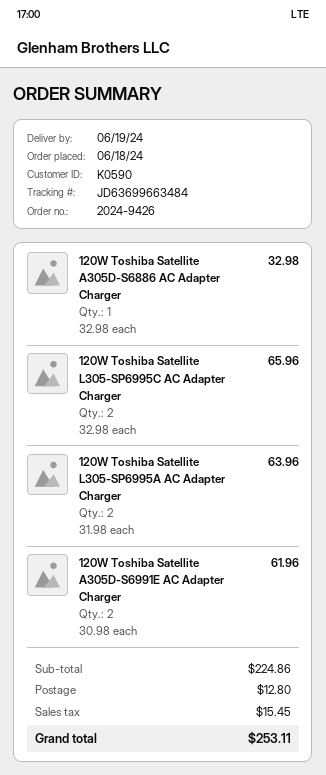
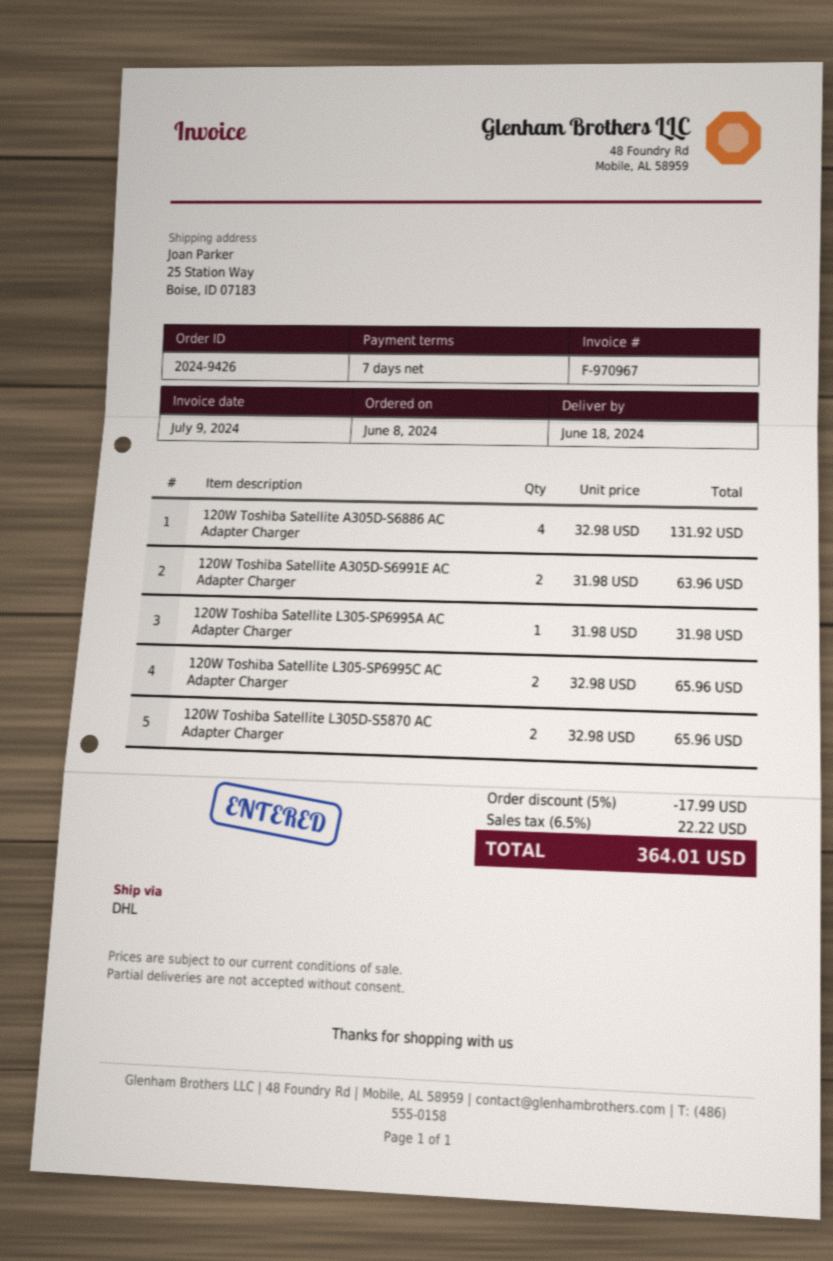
order date: 2024-06-18 -> 2024-06-08
delivery date: 2024-06-19 -> 2024-06-18
120W Toshiba Satellite A305D-S6886 AC Adapter Charger: 1 x 32.98 = 32.98 -> 4 x 32.98 = 131.92
120W Toshiba Satellite L305-SP6995A AC Adapter Charger: 2 x 31.98 = 63.96 -> 1 x 31.98 = 31.98
120W Toshiba Satellite A305D-S6991E AC Adapter Charger: 2 x 30.98 = 61.96 -> 2 x 31.98 = 63.96
120W Toshiba Satellite L305D-S5870 AC Adapter Charger: none -> 2 x 32.98 = 65.96
discount: none -> 5% = 17.99
shipping: 12.80 -> none
tax: 15.45 -> 22.22
total: 253.11 -> 364.01

